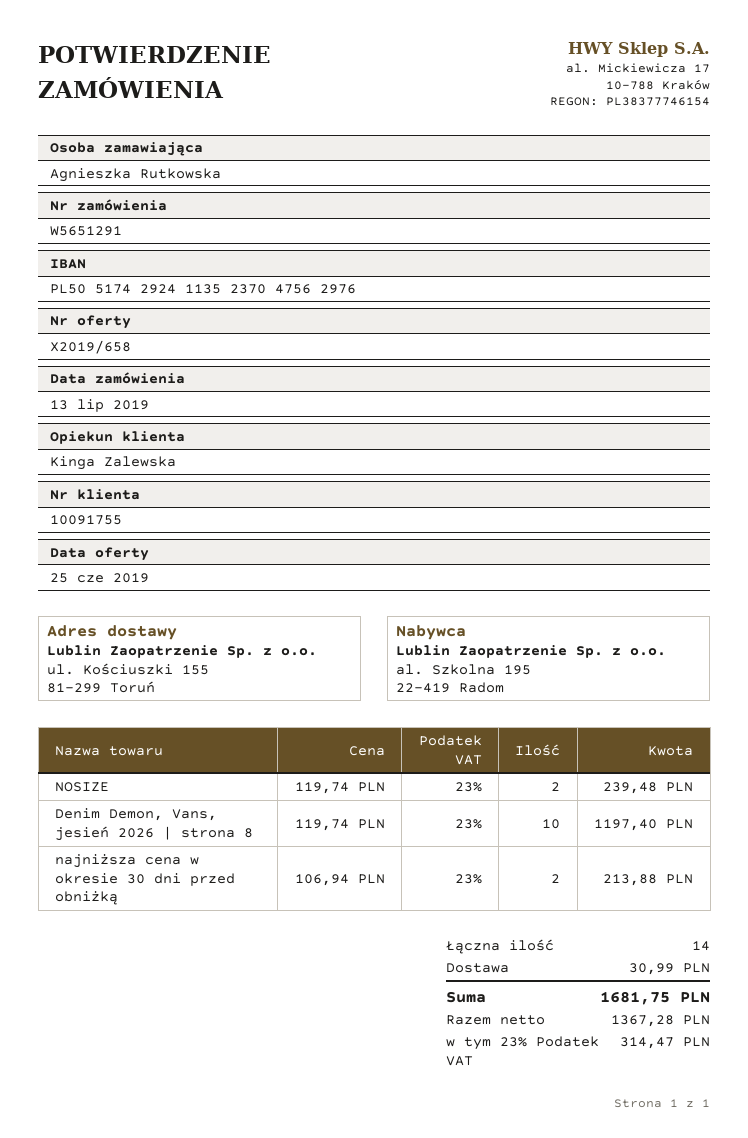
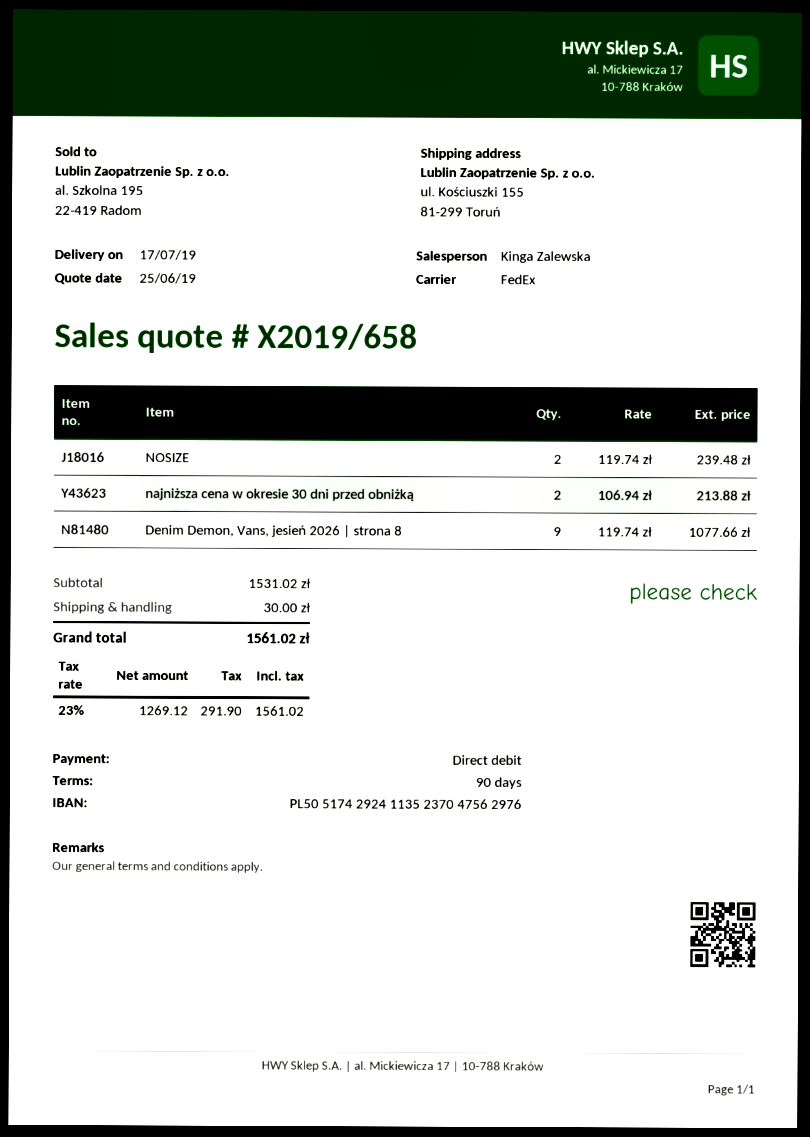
Denim Demon, Vans, jesień 2026 | strona 8: 10 x 119.74 = 1197.40 -> 9 x 119.74 = 1077.66
shipping: 30.99 -> 30.00
net: 1367.28 -> 1269.12
tax: 23% = 314.47 -> 23% = 291.90
total: 1681.75 -> 1561.02

